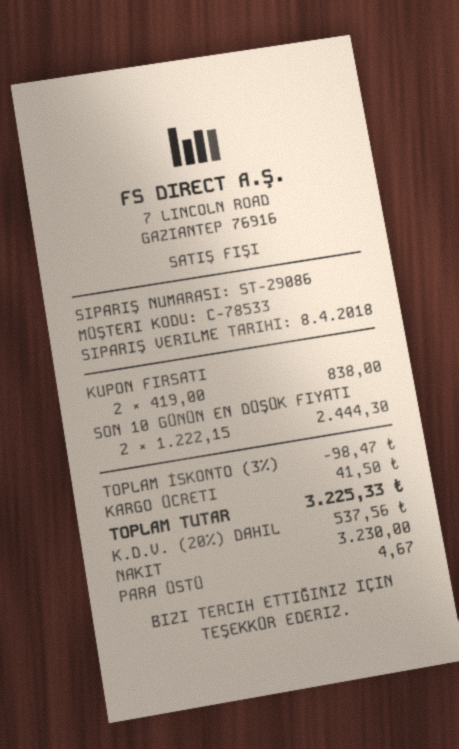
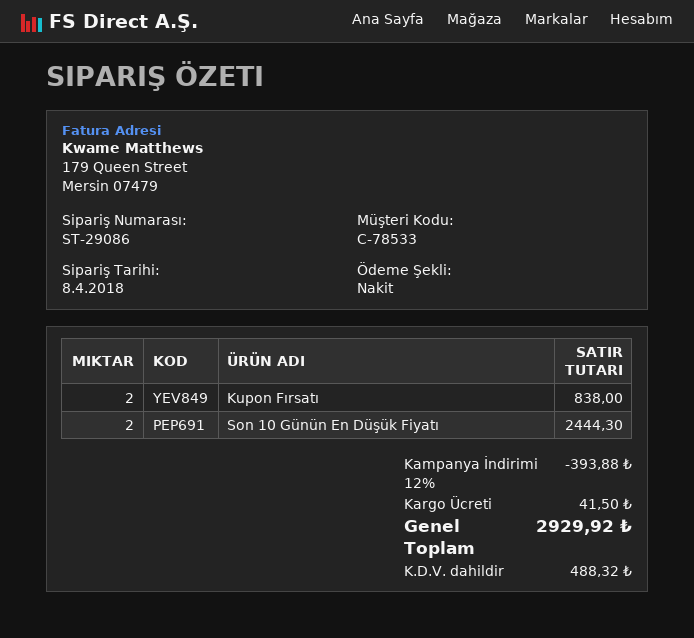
discount: 3% = 98.47 -> 12% = 393.88
tax: 537.56 -> 488.32
total: 3225.33 -> 2929.92

